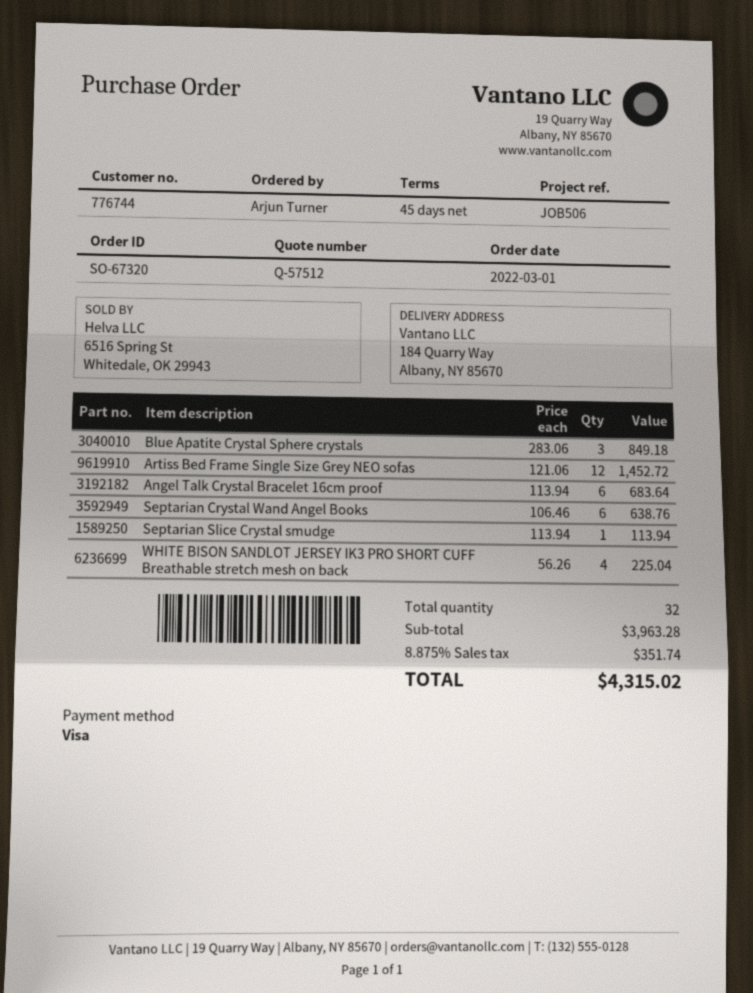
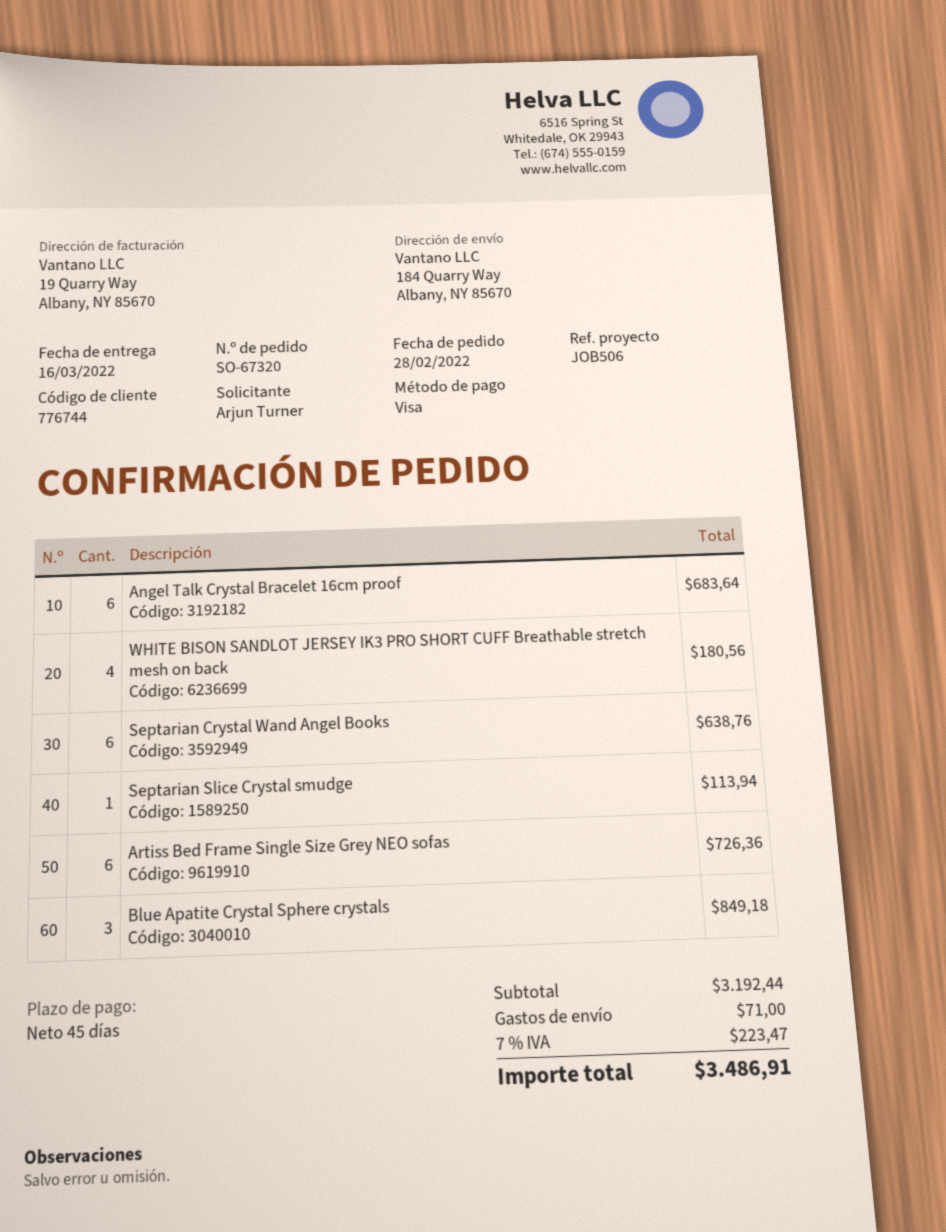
order date: 2022-03-01 -> 2022-02-28
Artiss Bed Frame Single Size Grey NEO sofas: 12 for 1452.72 -> 6 for 726.36
WHITE BISON SANDLOT JERSEY IK3 PRO SHORT CUFF Breathable stretch mesh on back: 4 for 225.04 -> 4 for 180.56
subtotal: 3963.28 -> 3192.44
shipping: none -> 71.00
tax: 8.875% = 351.74 -> 7% = 223.47
total: 4315.02 -> 3486.91

